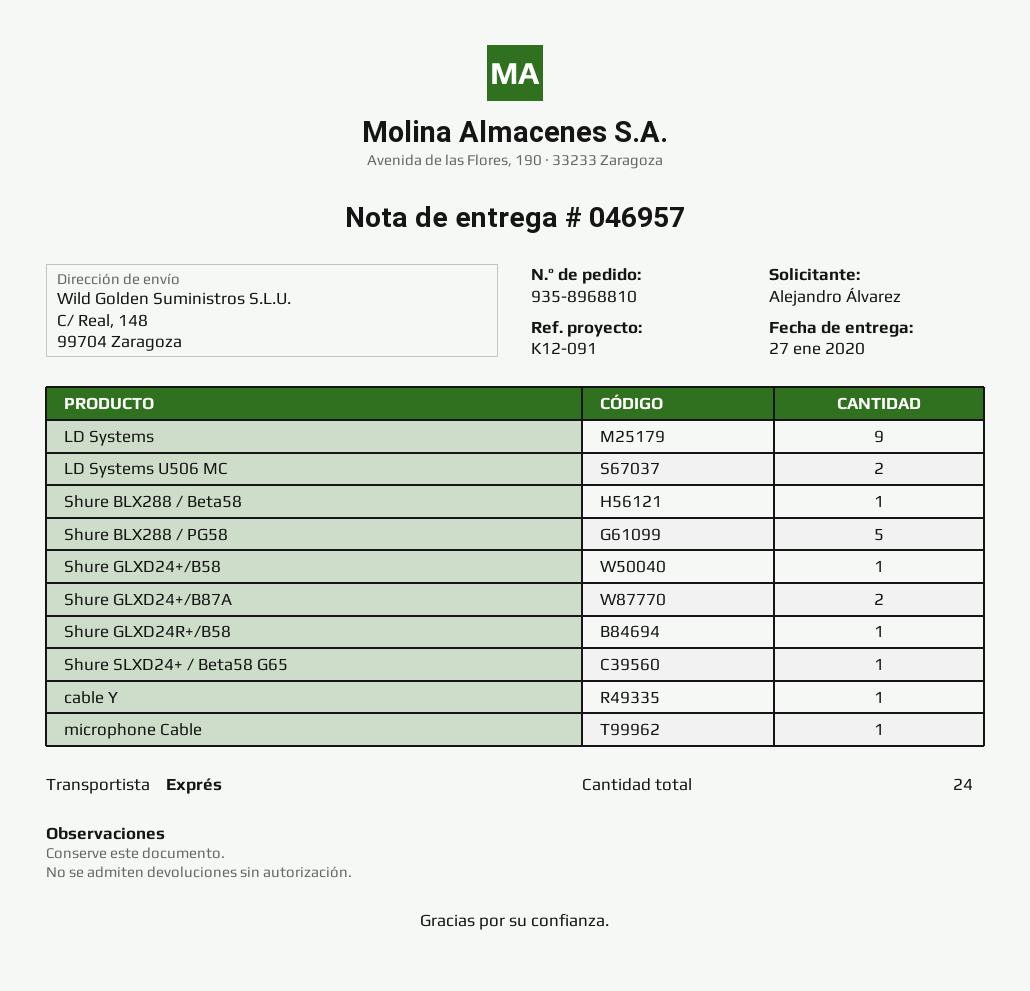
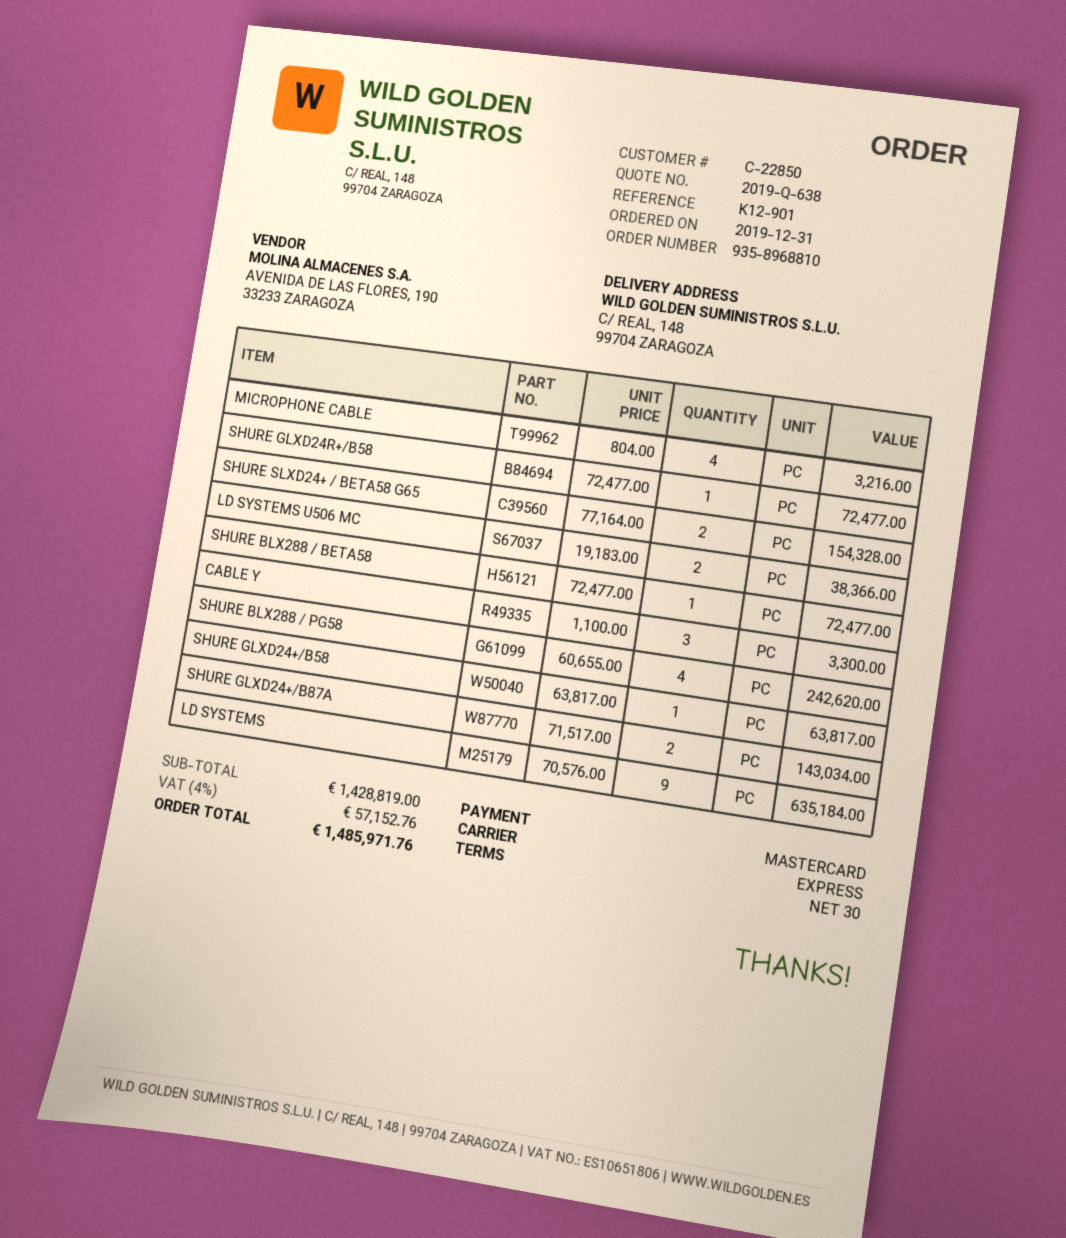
reference: K12-091 -> K12-901
Shure BLX288 / PG58: 5 -> 4
Shure SLXD24+ / Beta58 G65: 1 -> 2
cable Y: 1 -> 3
microphone Cable: 1 -> 4

